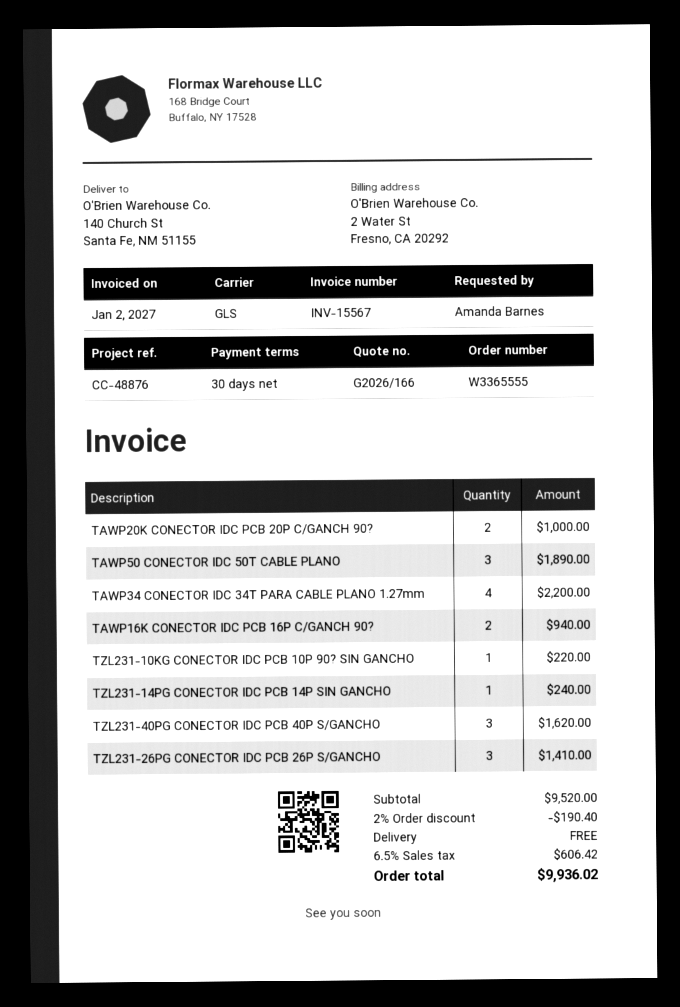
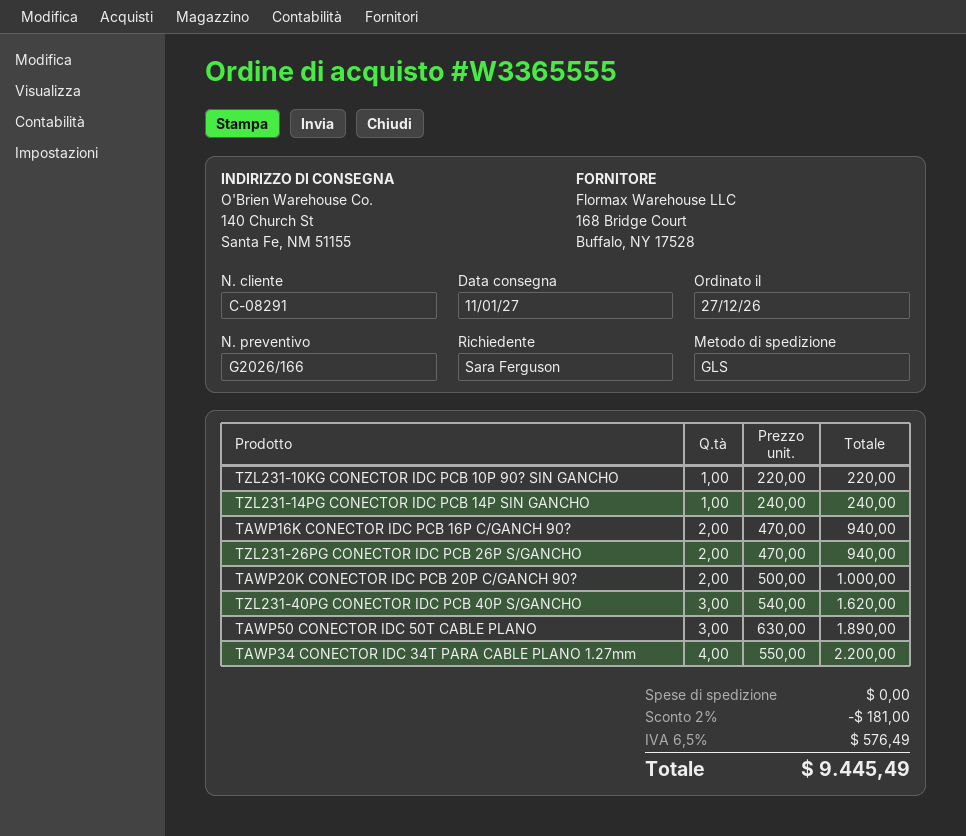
ordered by: Amanda Barnes -> Sara Ferguson
TZL231-26PG CONECTOR IDC PCB 26P S/GANCHO: 3 for 1410.00 -> 2 for 940.00
discount: 2% = 190.40 -> 2% = 181.00
tax: 6.5% = 606.42 -> 6.5% = 576.49
total: 9936.02 -> 9445.49

